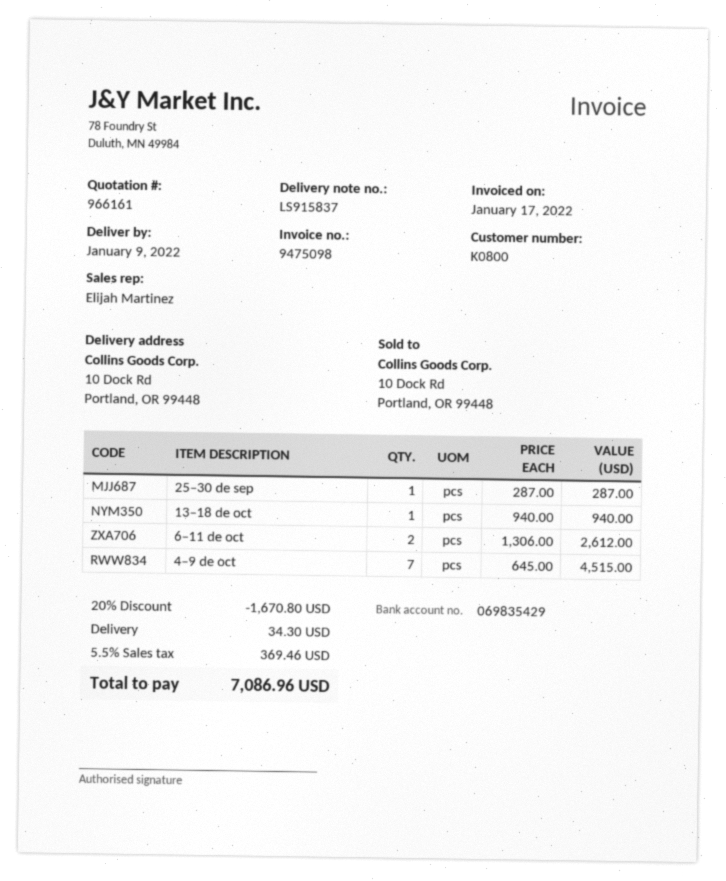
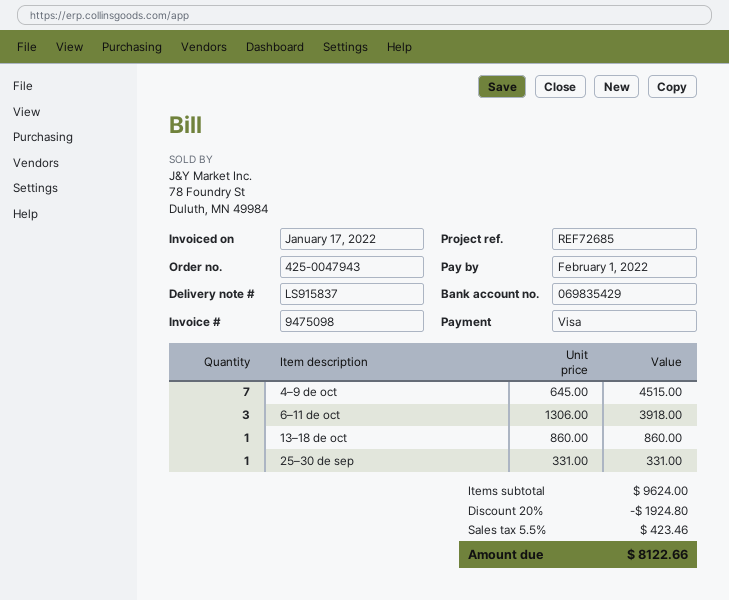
25–30 de sep: 1 x 287.00 = 287.00 -> 1 x 331.00 = 331.00
13–18 de oct: 1 x 940.00 = 940.00 -> 1 x 860.00 = 860.00
6–11 de oct: 2 x 1306.00 = 2612.00 -> 3 x 1306.00 = 3918.00
discount: 20% = 1670.80 -> 20% = 1924.80
shipping: 34.30 -> none
tax: 5.5% = 369.46 -> 5.5% = 423.46
total: 7086.96 -> 8122.66

